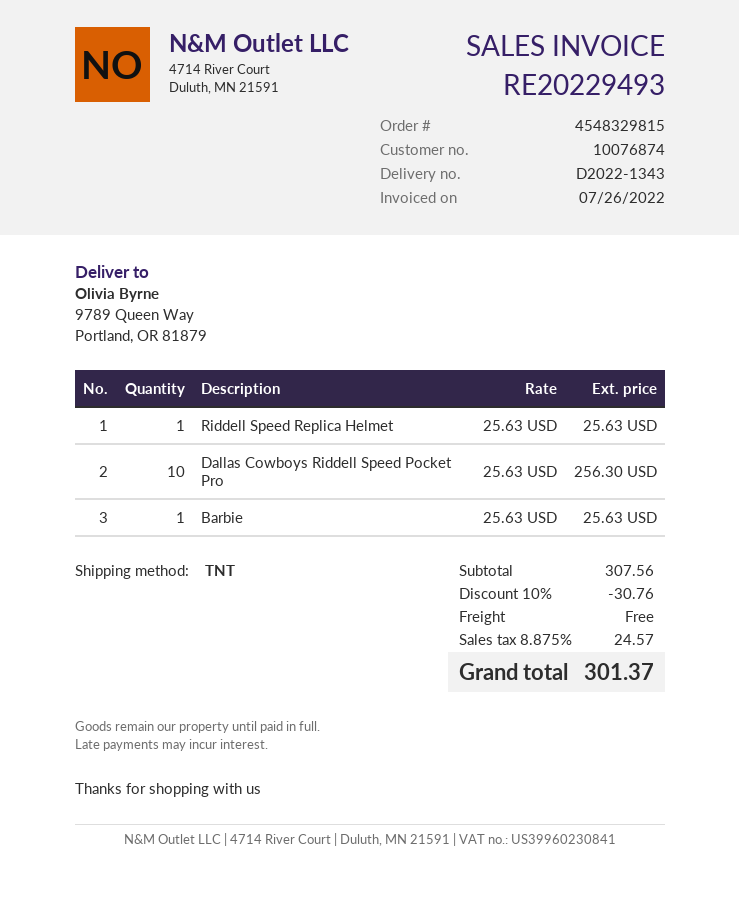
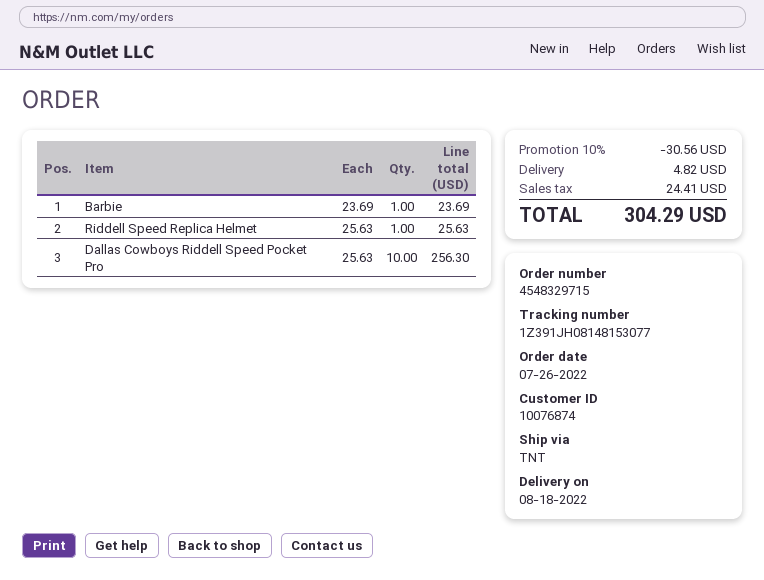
order number: 4548329815 -> 4548329715
Barbie: 1 x 25.63 = 25.63 -> 1 x 23.69 = 23.69
discount: 10% = 30.76 -> 10% = 30.56
shipping: 0.00 -> 4.82
tax: 24.57 -> 24.41
total: 301.37 -> 304.29

